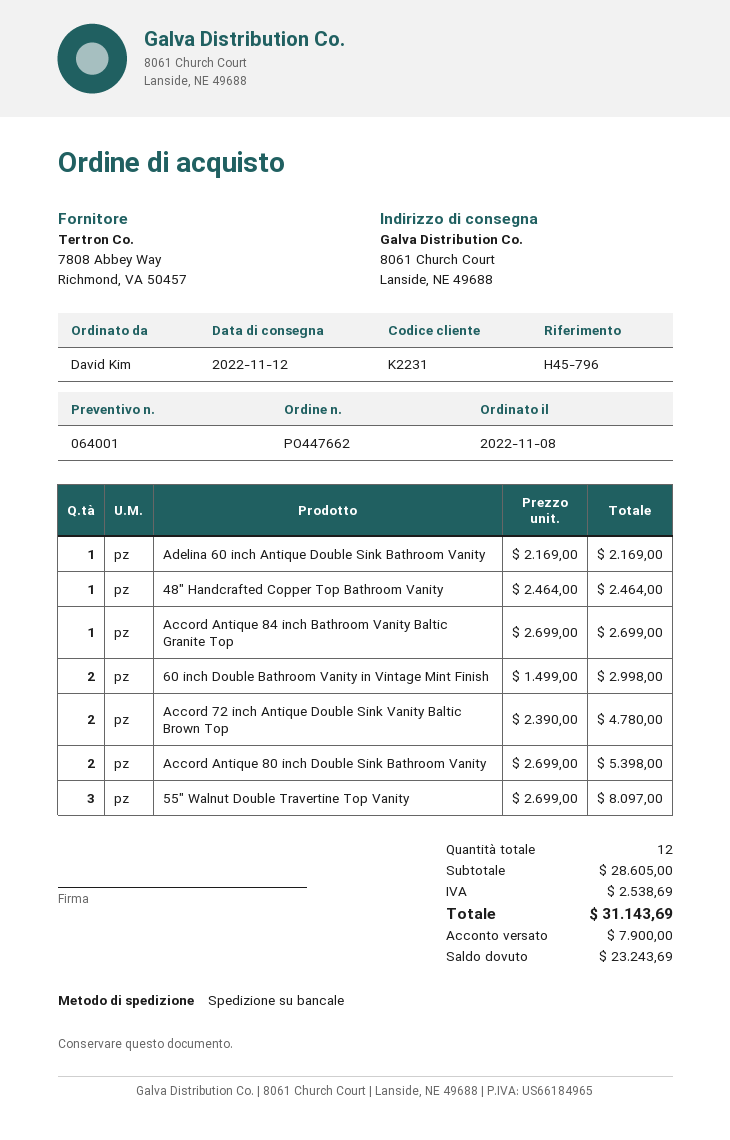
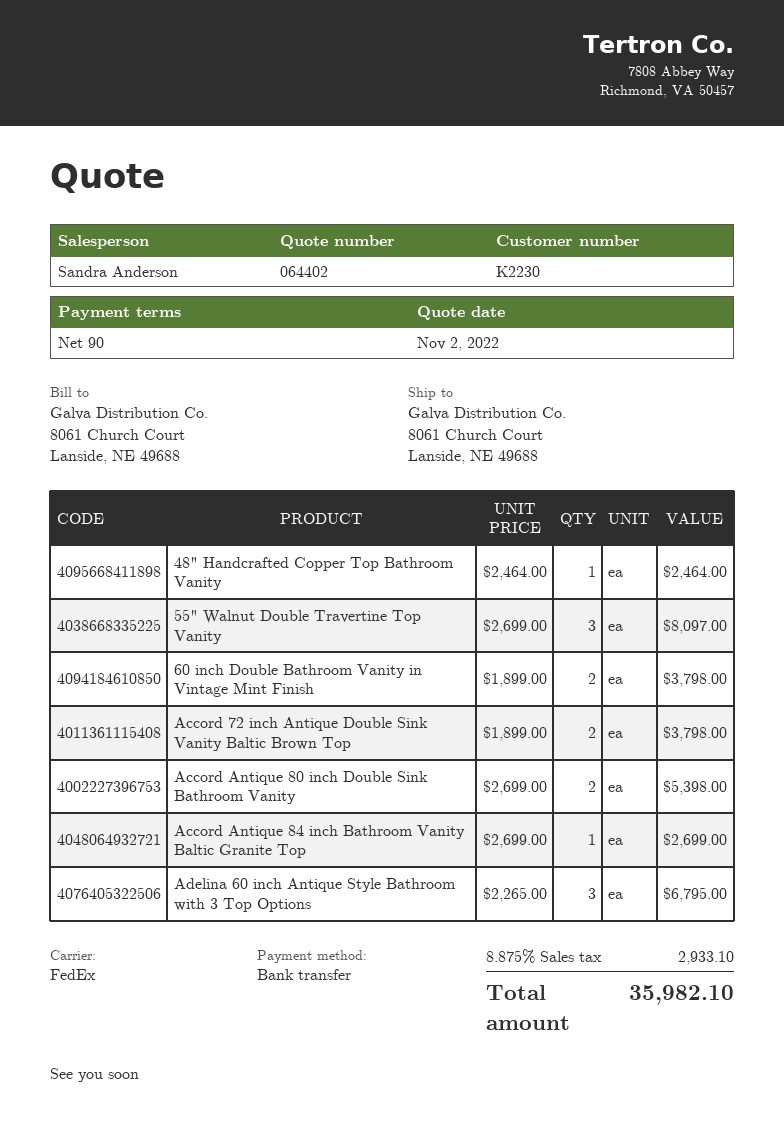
quote number: 064001 -> 064402
customer number: K2231 -> K2230
shipping method: pallet freight -> FedEx
Adelina 60 inch Antique Double Sink Bathroom Vanity: 1 x 2169.00 = 2169.00 -> none
60 inch Double Bathroom Vanity in Vintage Mint Finish: 2 x 1499.00 = 2998.00 -> 2 x 1899.00 = 3798.00
Accord 72 inch Antique Double Sink Vanity Baltic Brown Top: 2 x 2390.00 = 4780.00 -> 2 x 1899.00 = 3798.00
Adelina 60 inch Antique Style Bathroom with 3 Top Options: none -> 3 x 2265.00 = 6795.00
tax: 2538.69 -> 2933.10
total: 31143.69 -> 35982.10

